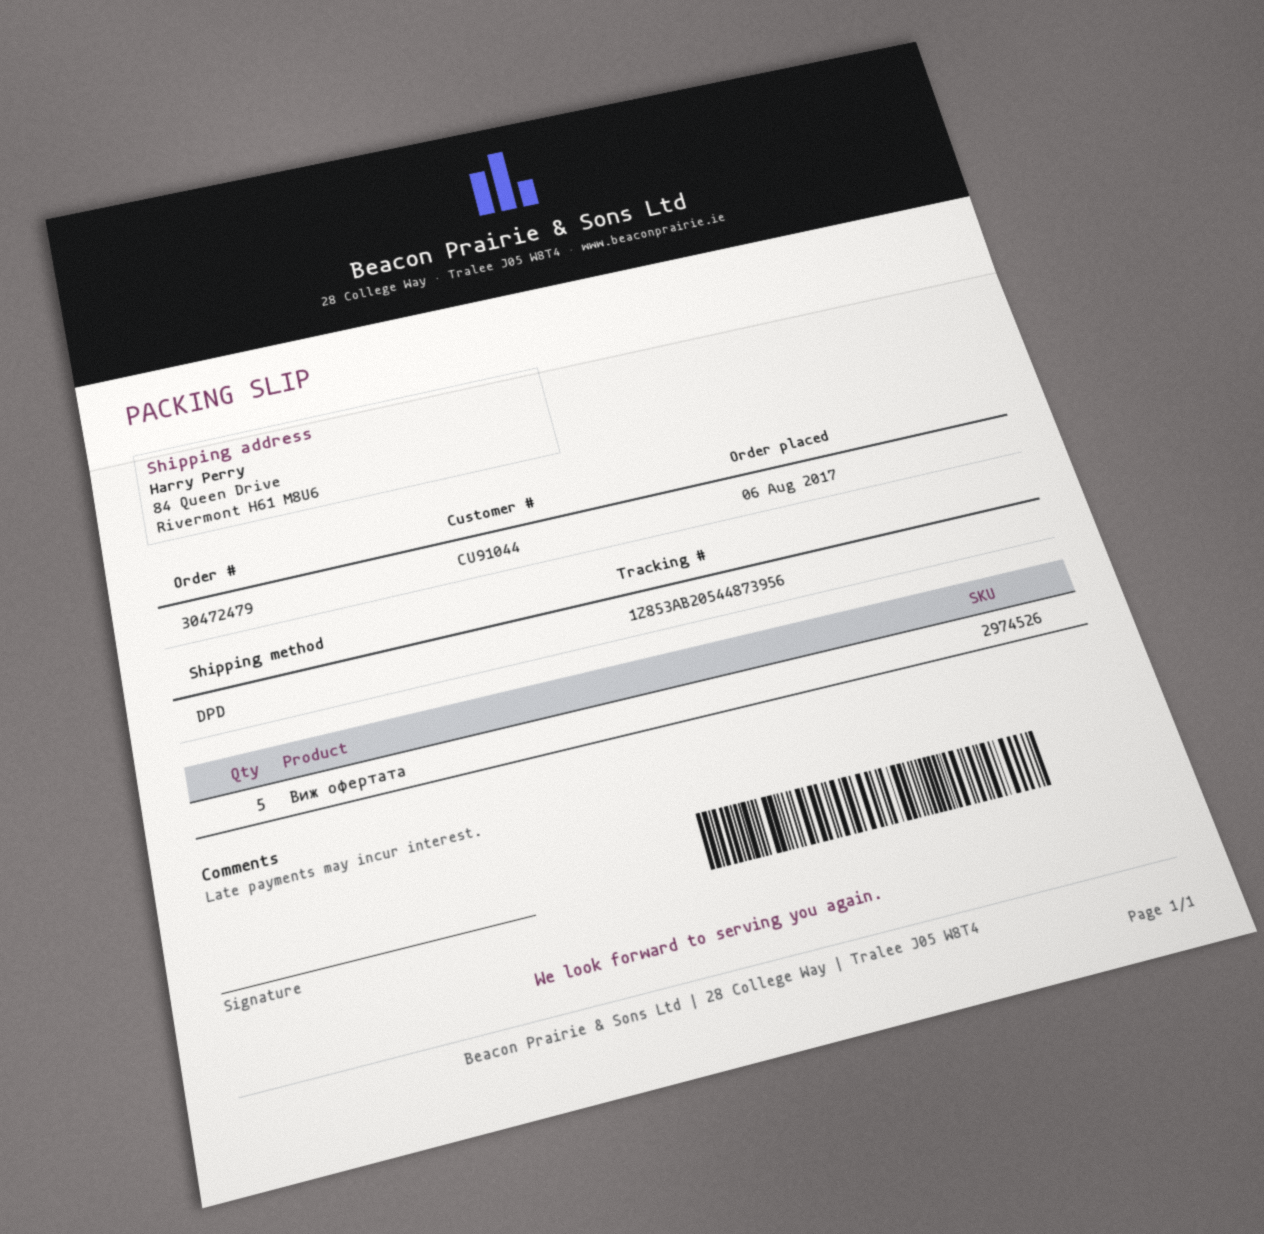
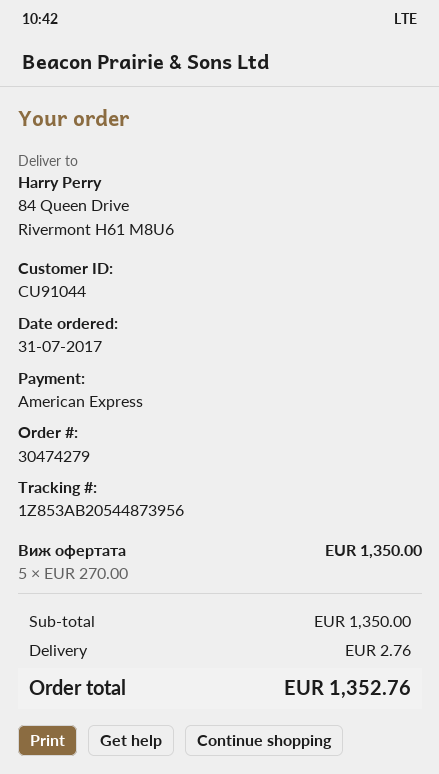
order number: 30472479 -> 30474279
order date: 2017-08-06 -> 2017-07-31

